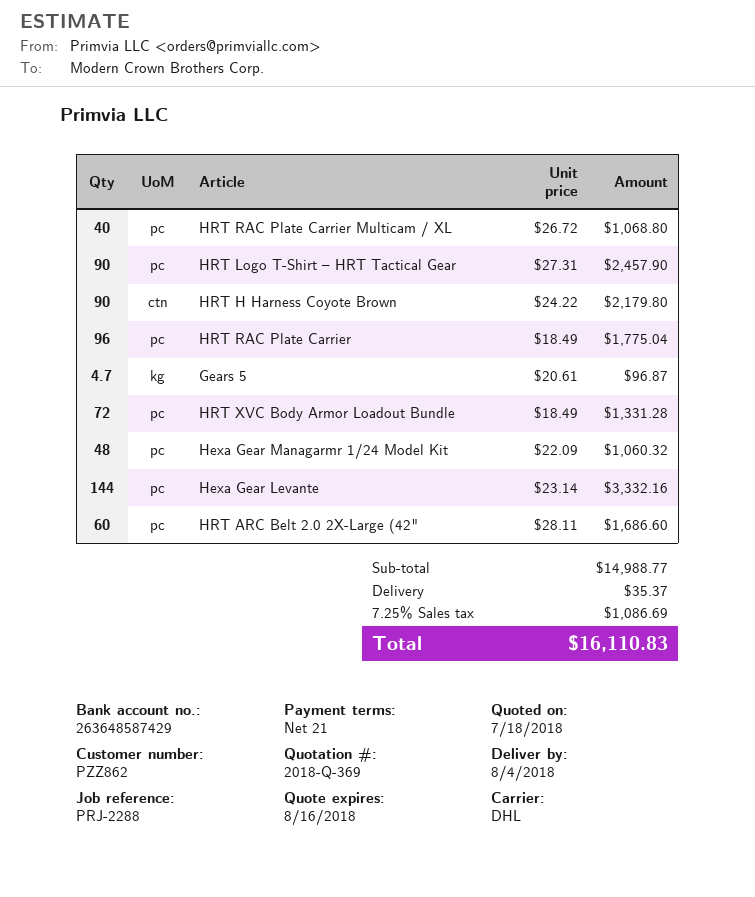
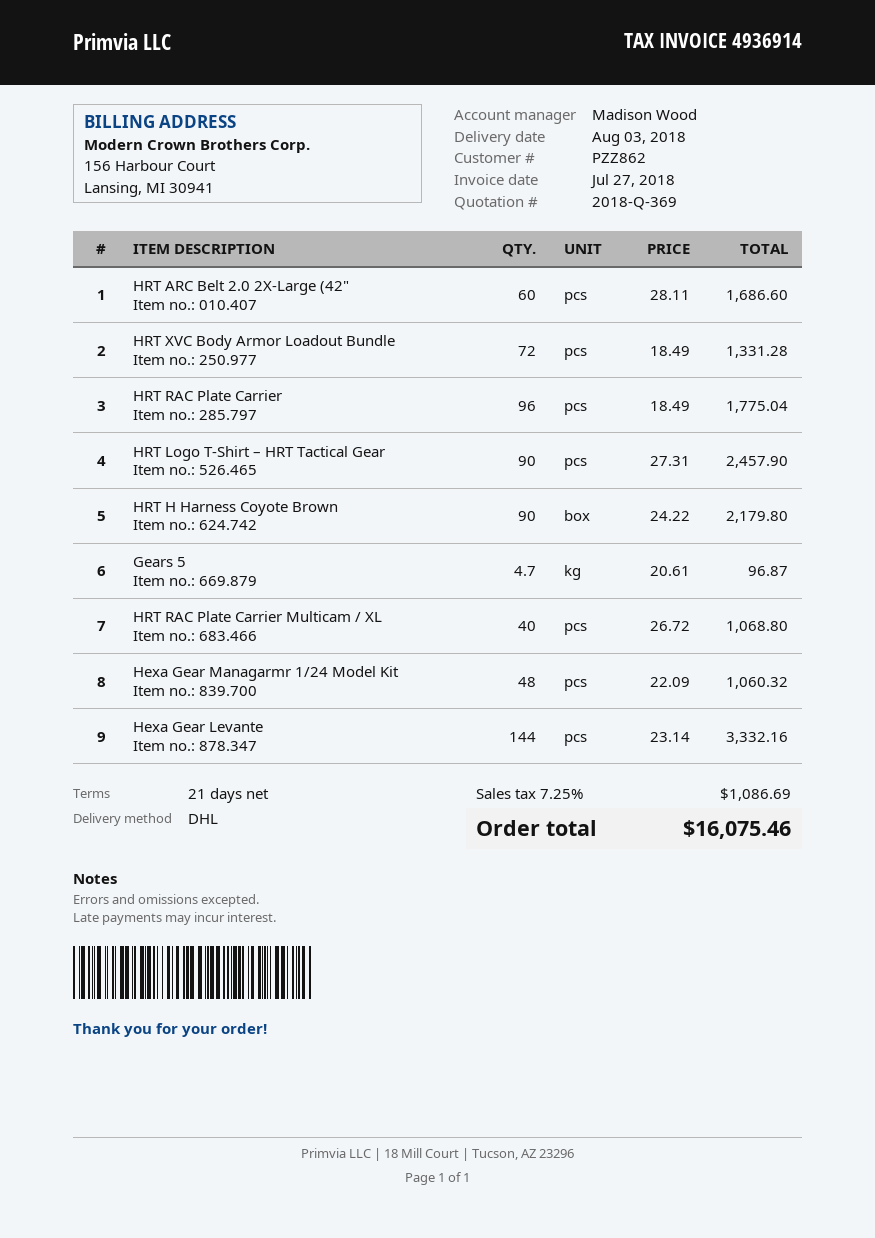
delivery date: 2018-08-04 -> 2018-08-03
shipping: 35.37 -> none
total: 16110.83 -> 16075.46

